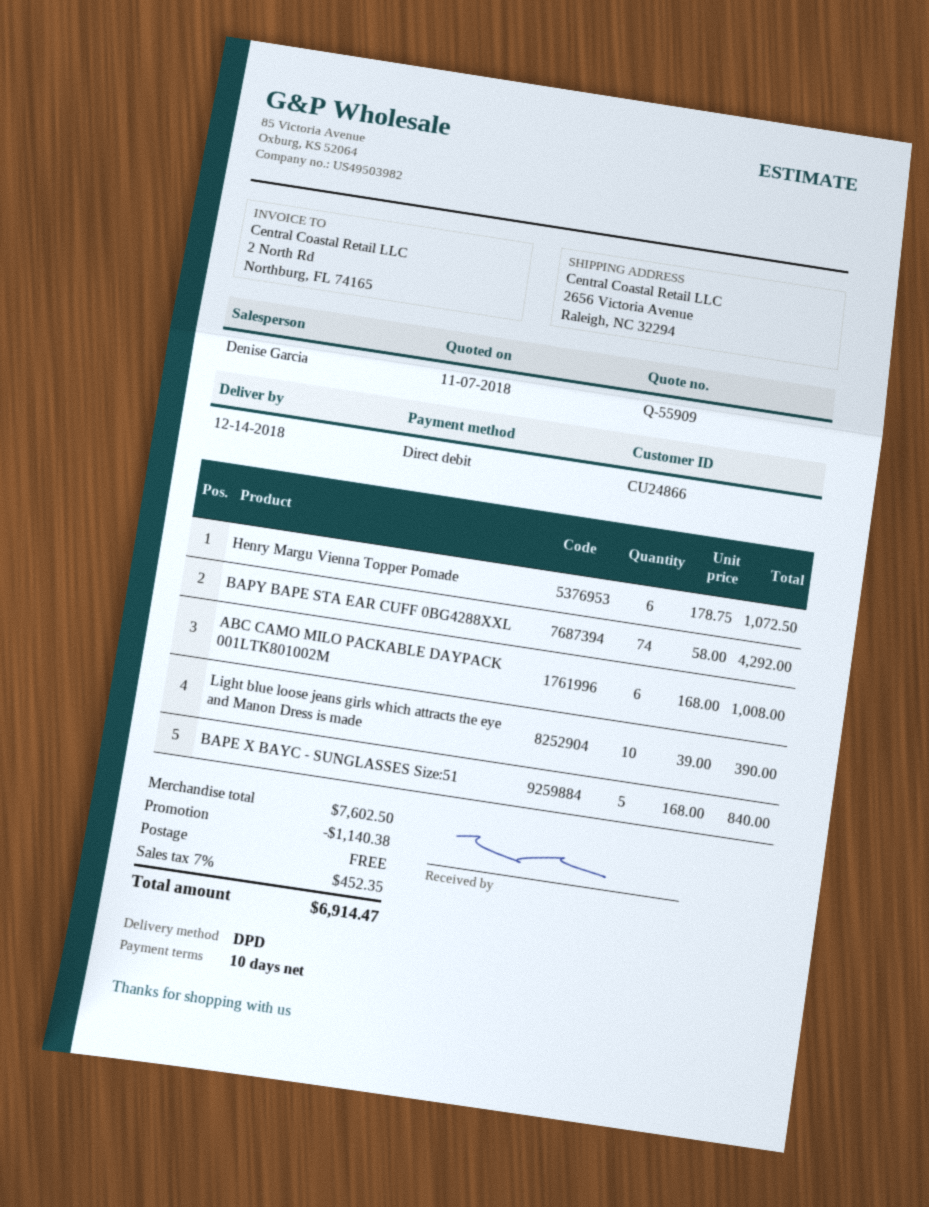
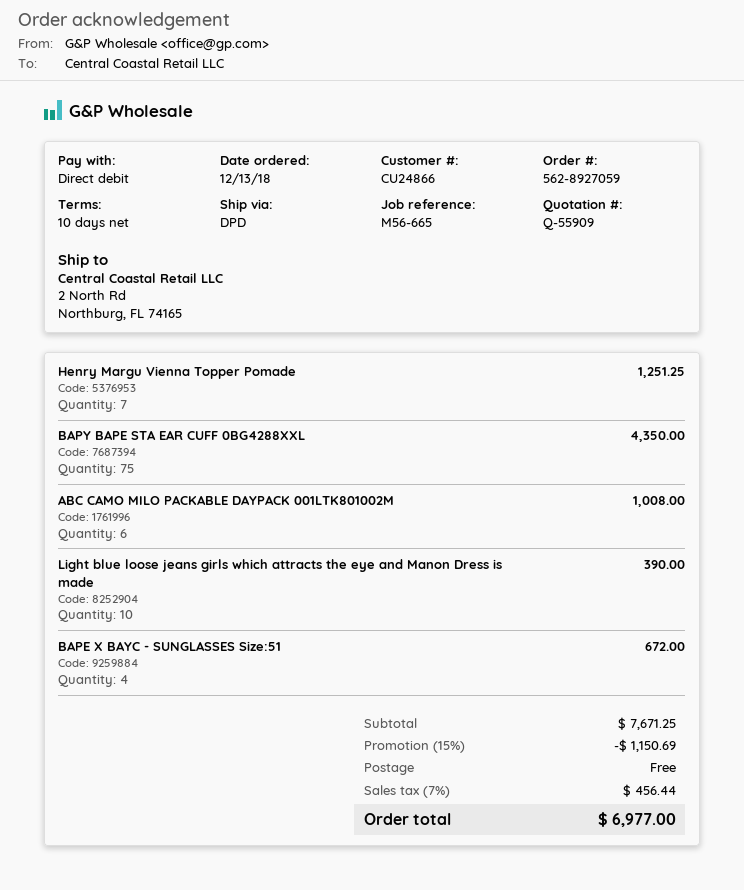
ship to: 2656 Victoria Avenue, Raleigh, NC 32294 -> 2 North Rd, Northburg, FL 74165
Henry Margu Vienna Topper Pomade: 6 for 1072.50 -> 7 for 1251.25
BAPY BAPE STA EAR CUFF 0BG4288XXL: 74 for 4292.00 -> 75 for 4350.00
BAPE X BAYC - SUNGLASSES Size:51: 5 for 840.00 -> 4 for 672.00
subtotal: 7602.50 -> 7671.25
discount: 1140.38 -> 1150.69
tax: 7% = 452.35 -> 7% = 456.44
total: 6914.47 -> 6977.00

